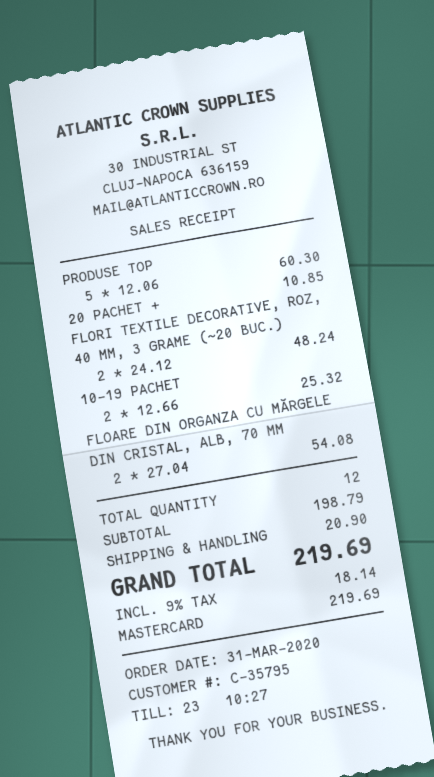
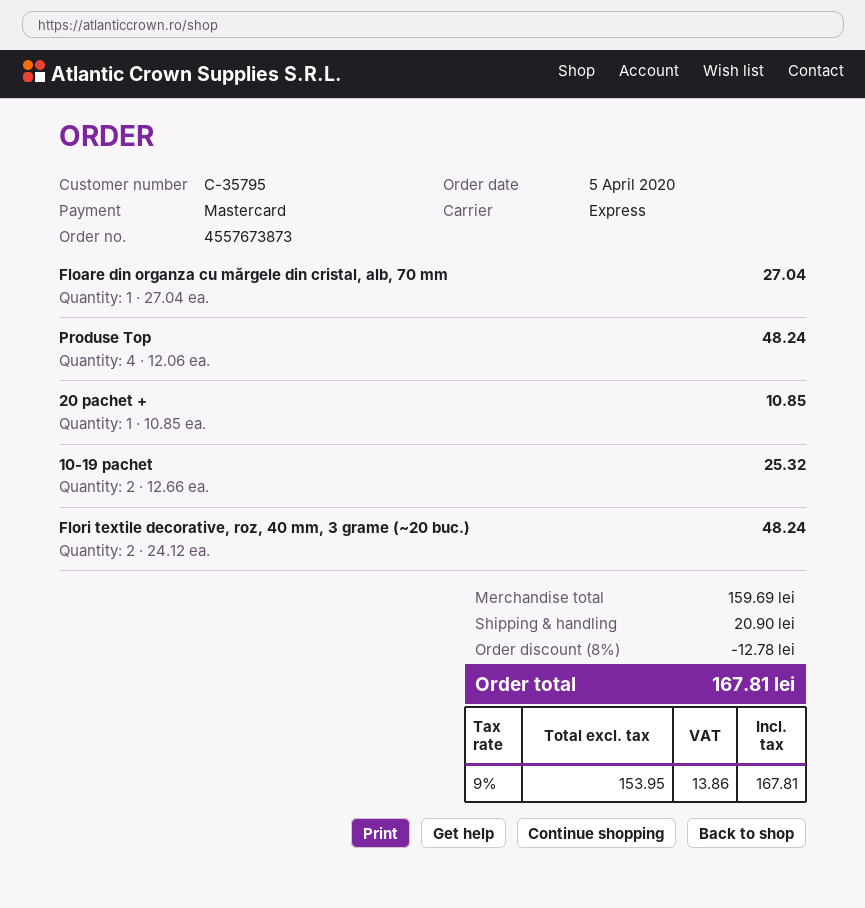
order date: 2020-03-31 -> 2020-04-05
PRODUSE TOP: 5 x 12.06 = 60.30 -> 4 x 12.06 = 48.24
FLOARE DIN ORGANZA CU MĂRGELE DIN CRISTAL, ALB, 70 MM: 2 x 27.04 = 54.08 -> 1 x 27.04 = 27.04
subtotal: 198.79 -> 159.69
discount: none -> 8% = 12.78
tax: 9% = 18.14 -> 9% = 13.86
total: 219.69 -> 167.81

